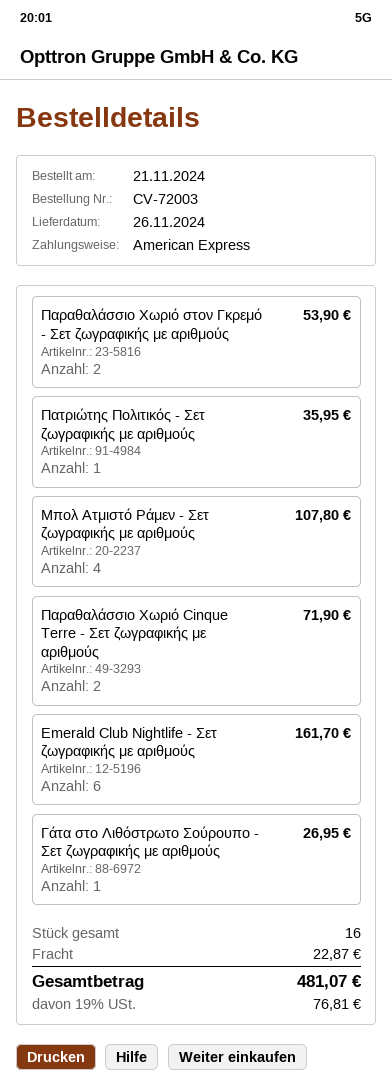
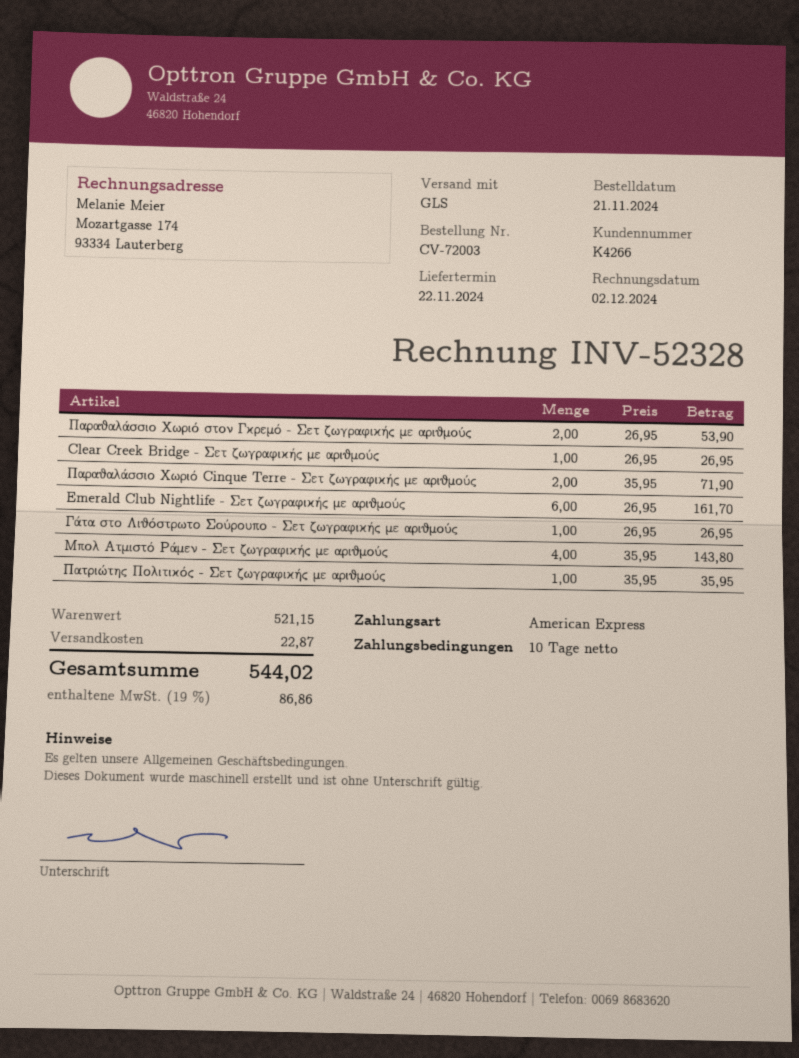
delivery date: 2024-11-26 -> 2024-11-22
Μπολ Ατμιστό Ράμεν - Σετ ζωγραφικής με αριθμούς: 4 for 107.80 -> 4 for 143.80
Clear Creek Bridge - Σετ ζωγραφικής με αριθμούς: none -> 1 for 26.95
tax: 19% = 76.81 -> 19% = 86.86
total: 481.07 -> 544.02

